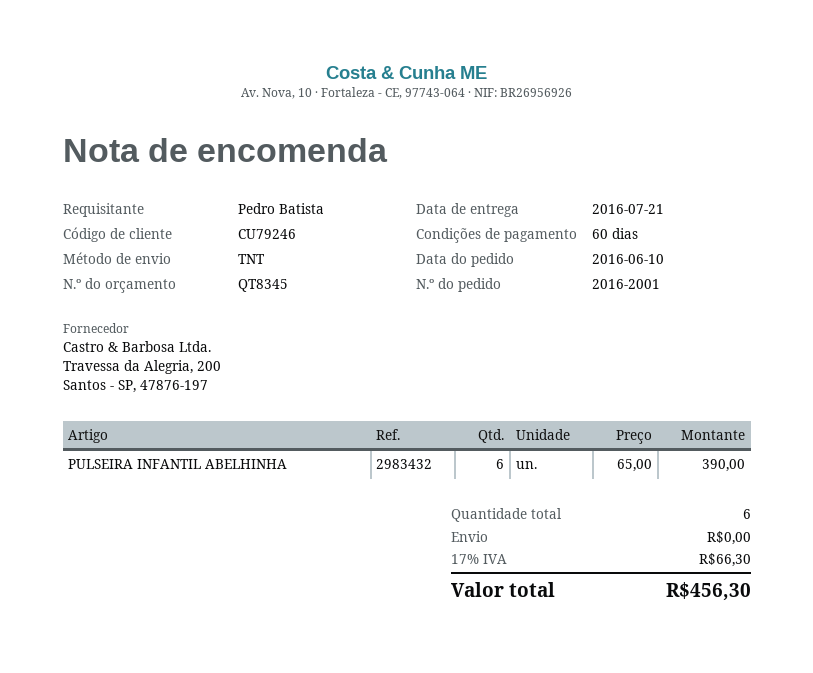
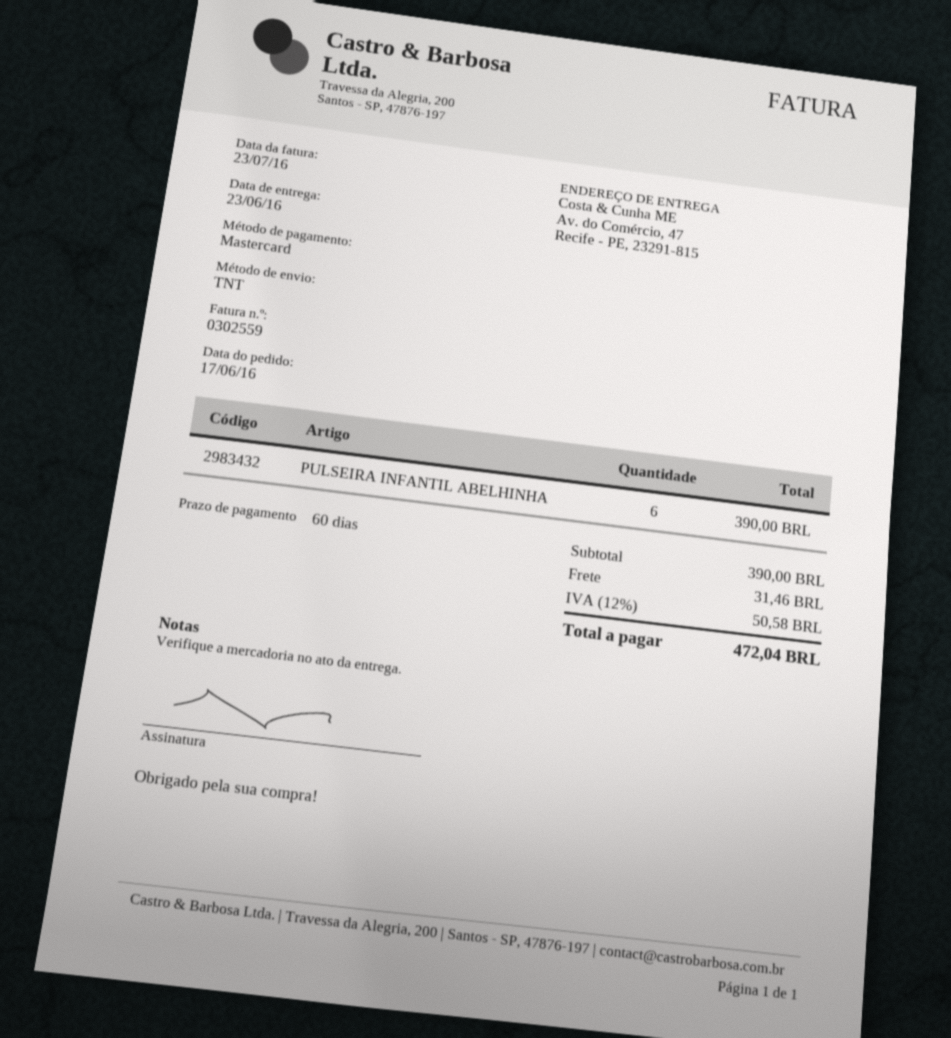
order date: 2016-06-10 -> 2016-06-17
delivery date: 2016-07-21 -> 2016-06-23
shipping: 0.00 -> 31.46
tax: 17% = 66.30 -> 12% = 50.58
total: 456.30 -> 472.04

